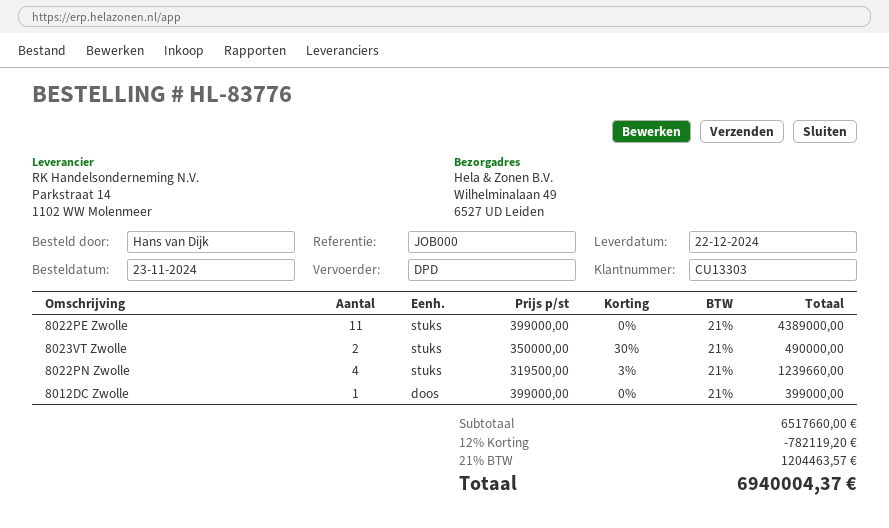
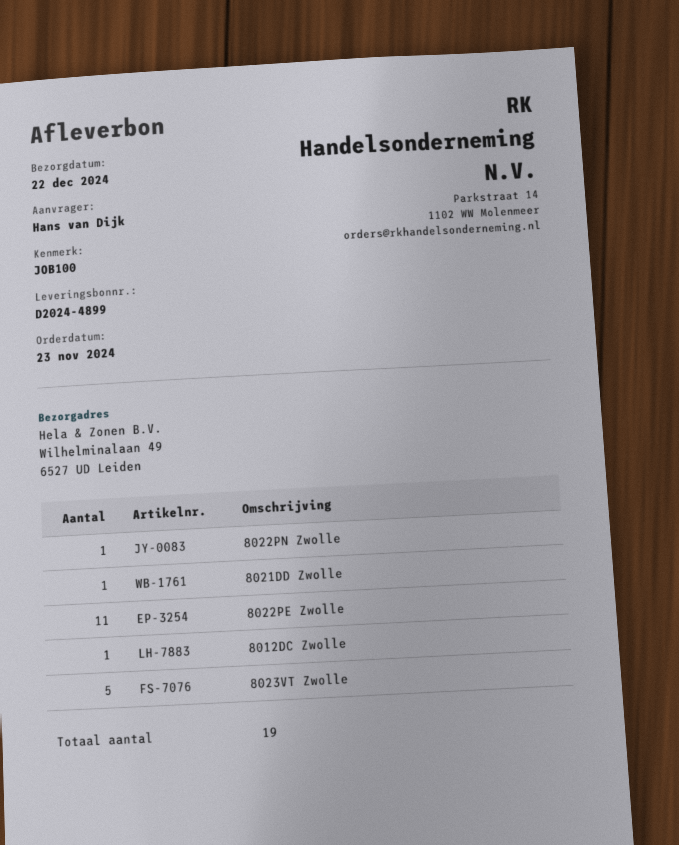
reference: JOB000 -> JOB100
8023VT Zwolle: 2 -> 5
8022PN Zwolle: 4 -> 1
8021DD Zwolle: none -> 1

